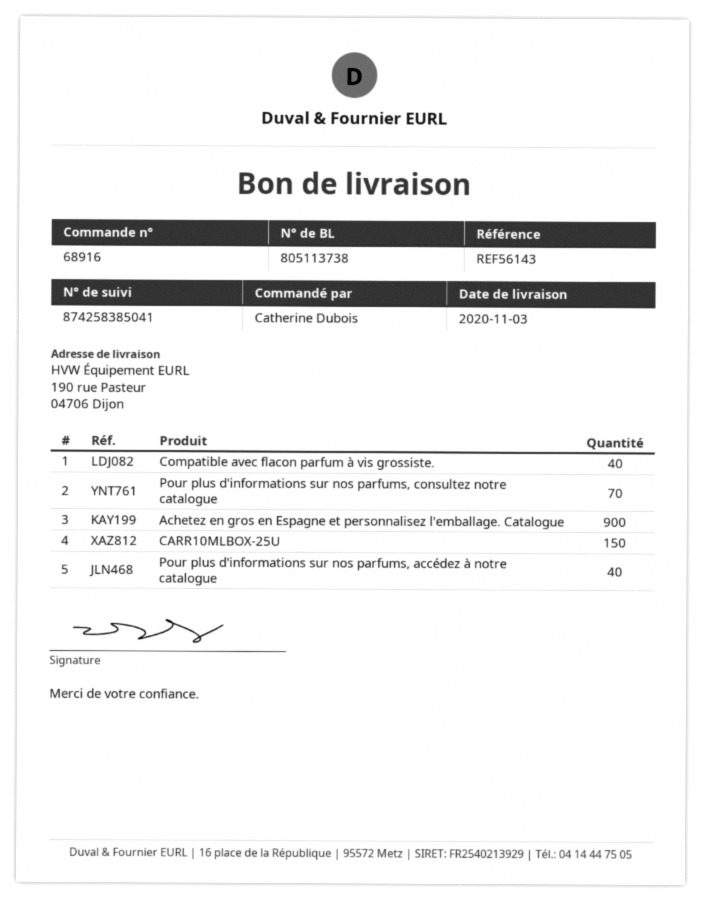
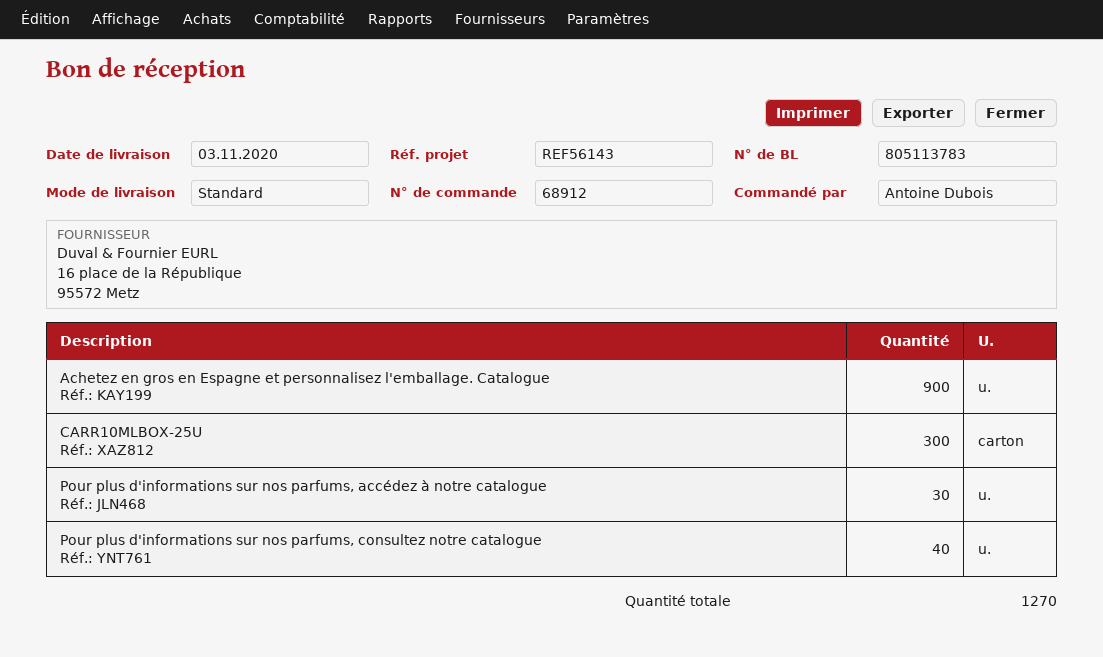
order number: 68916 -> 68912
delivery note number: 805113738 -> 805113783
ordered by: Catherine Dubois -> Antoine Dubois
Compatible avec flacon parfum à vis grossiste.: 40 -> none
Pour plus d'informations sur nos parfums, consultez notre catalogue: 70 -> 40
CARR10MLBOX-25U: 150 -> 300
Pour plus d'informations sur nos parfums, accédez à notre catalogue: 40 -> 30

